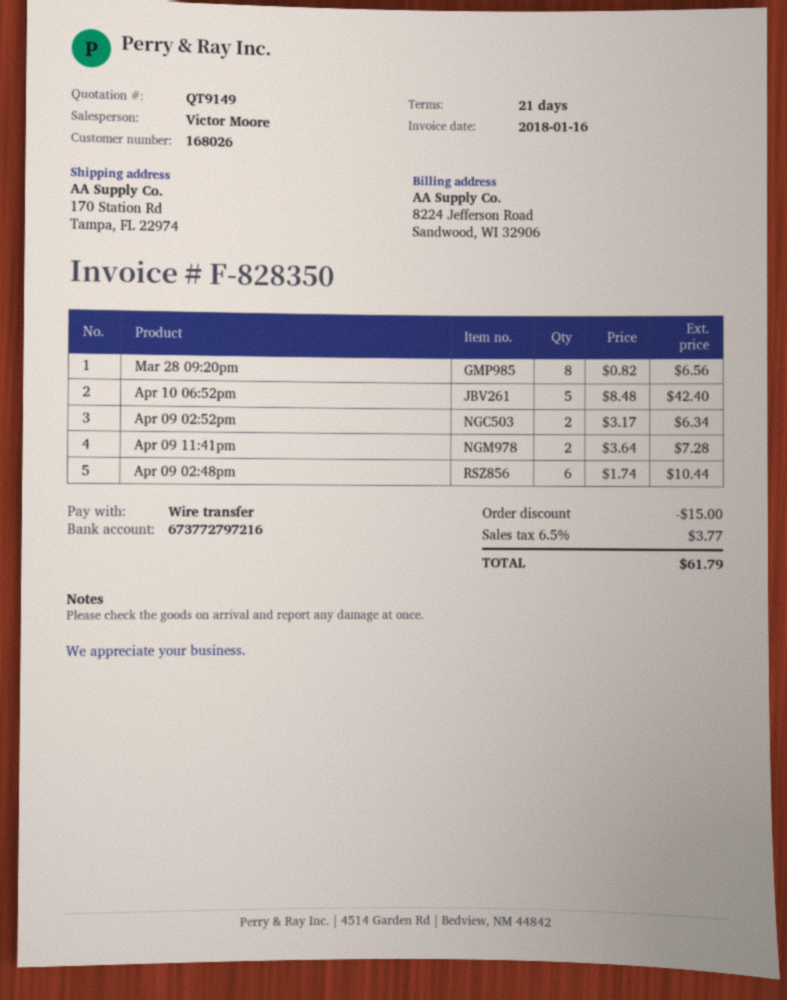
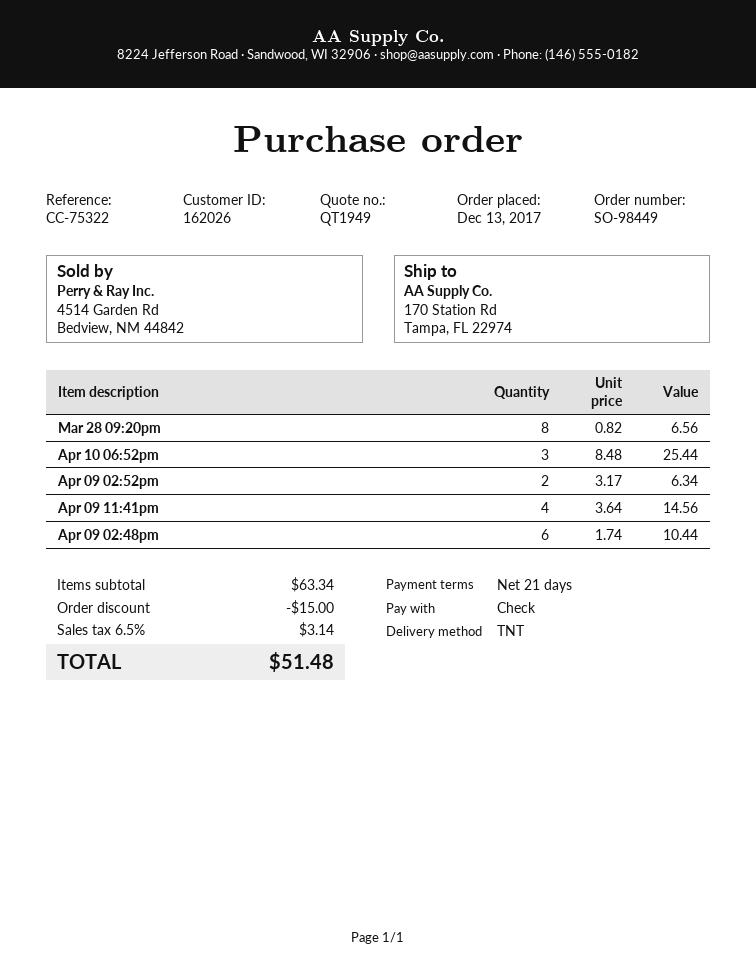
quote number: QT9149 -> QT1949
customer number: 168026 -> 162026
payment method: bank transfer -> cheque
Apr 10 06:52pm: 5 x 8.48 = 42.40 -> 3 x 8.48 = 25.44
Apr 09 11:41pm: 2 x 3.64 = 7.28 -> 4 x 3.64 = 14.56
tax: 6.5% = 3.77 -> 6.5% = 3.14
total: 61.79 -> 51.48

